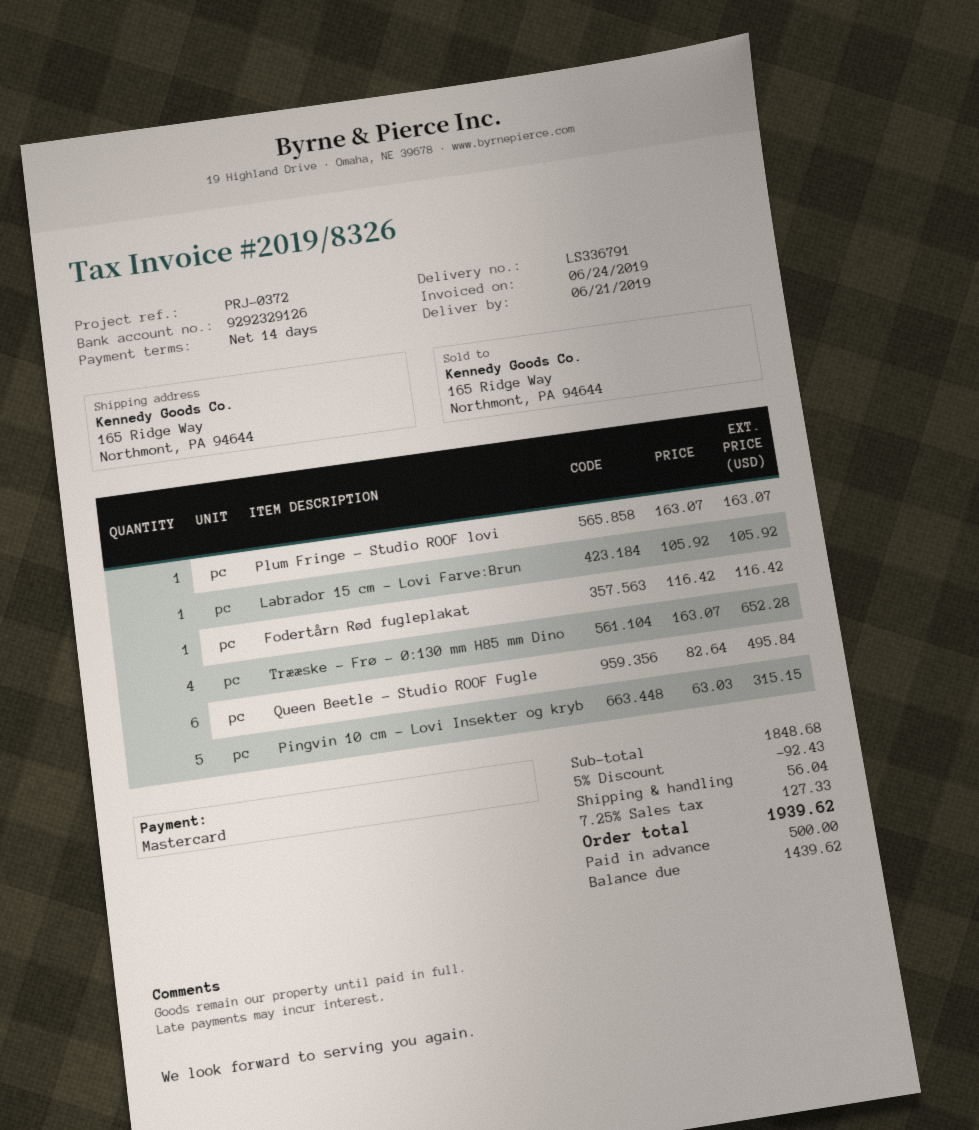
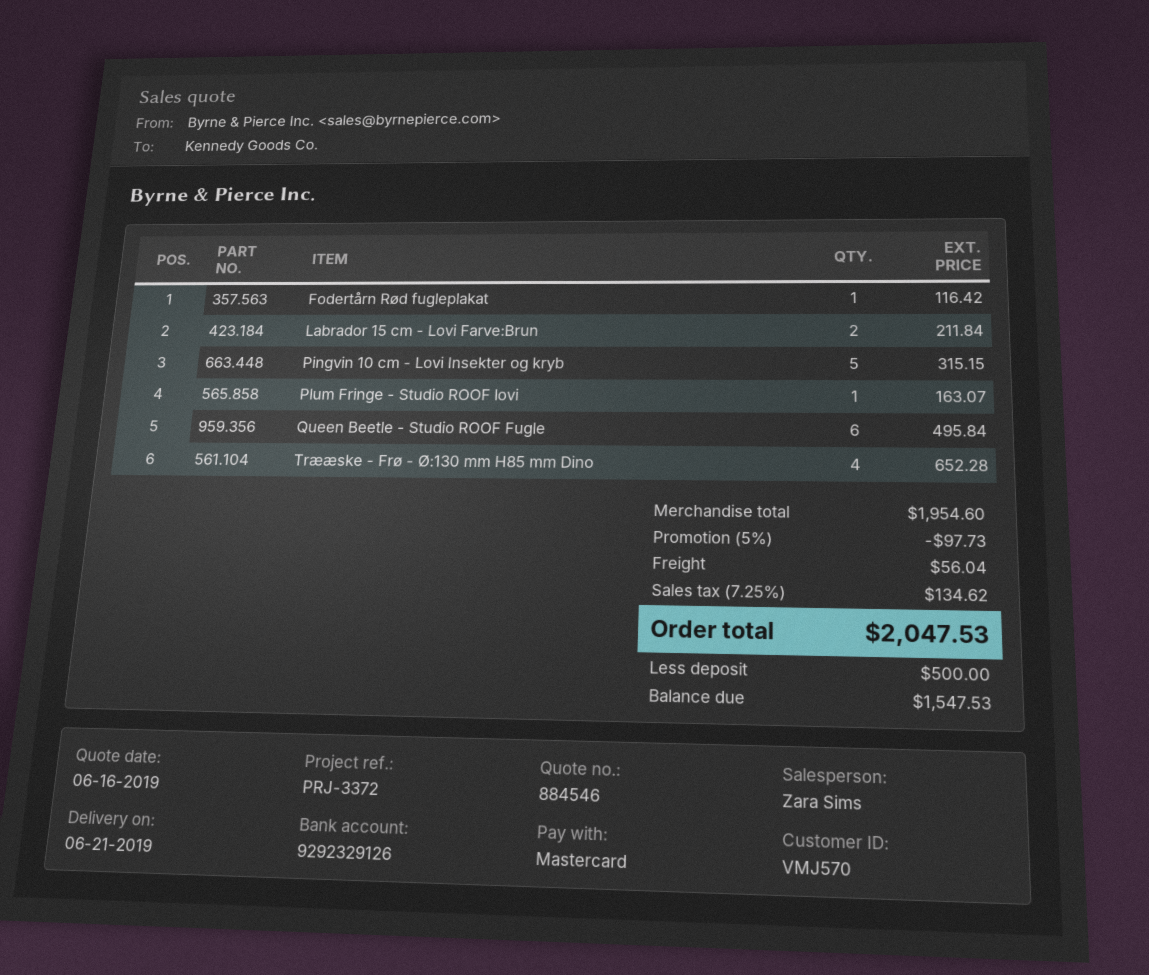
reference: PRJ-0372 -> PRJ-3372
Labrador 15 cm - Lovi Farve:Brun: 1 for 105.92 -> 2 for 211.84
subtotal: 1848.68 -> 1954.60
discount: 5% = 92.43 -> 5% = 97.73
tax: 7.25% = 127.33 -> 7.25% = 134.62
total: 1939.62 -> 2047.53
balance: 1439.62 -> 1547.53

